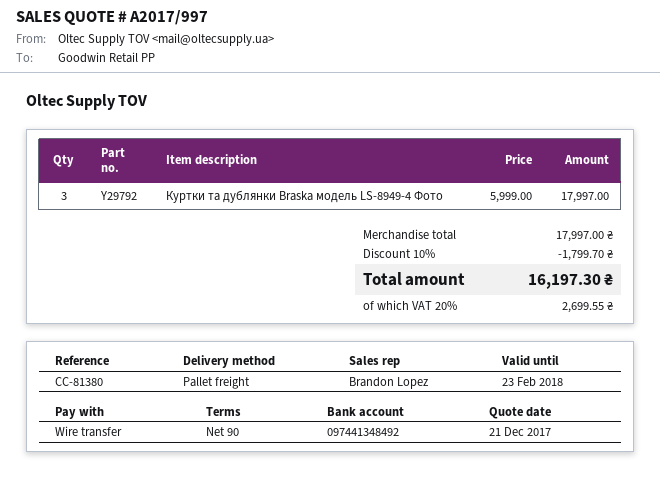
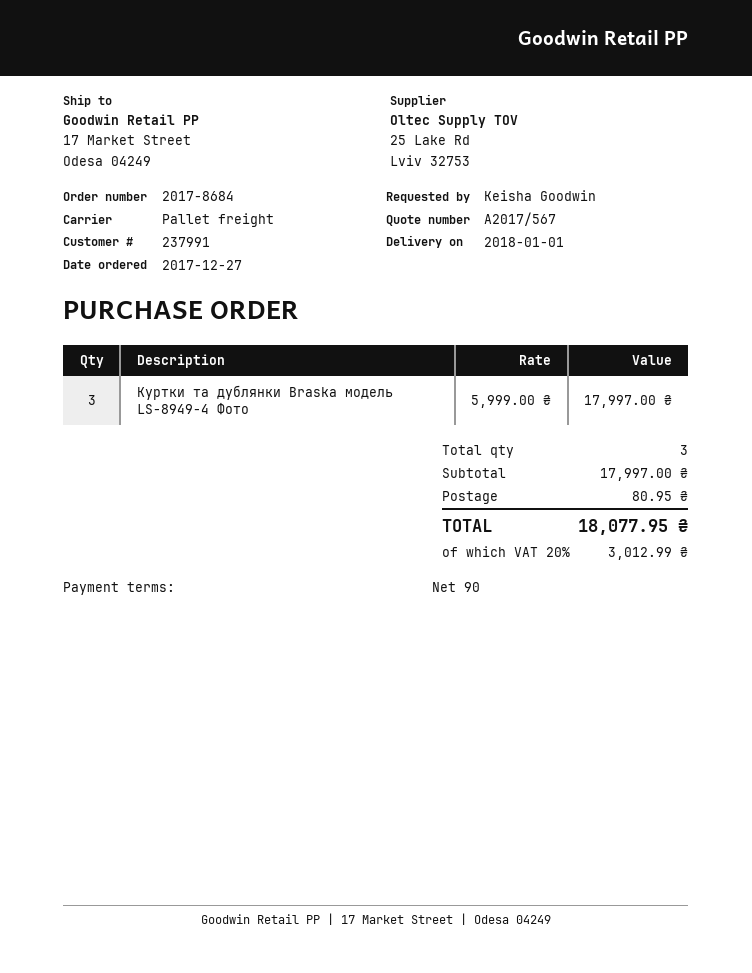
quote number: A2017/997 -> A2017/567
discount: 10% = 1799.70 -> none
shipping: none -> 80.95
tax: 20% = 2699.55 -> 20% = 3012.99
total: 16197.30 -> 18077.95

